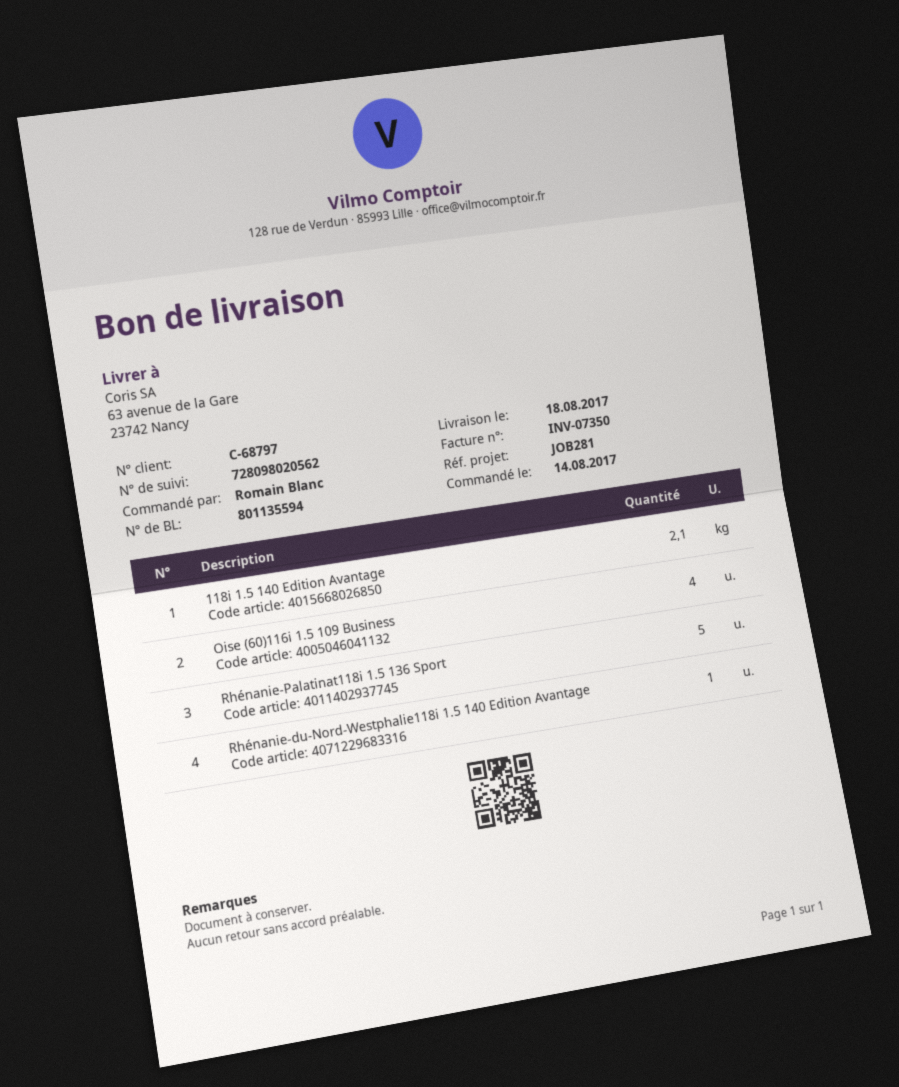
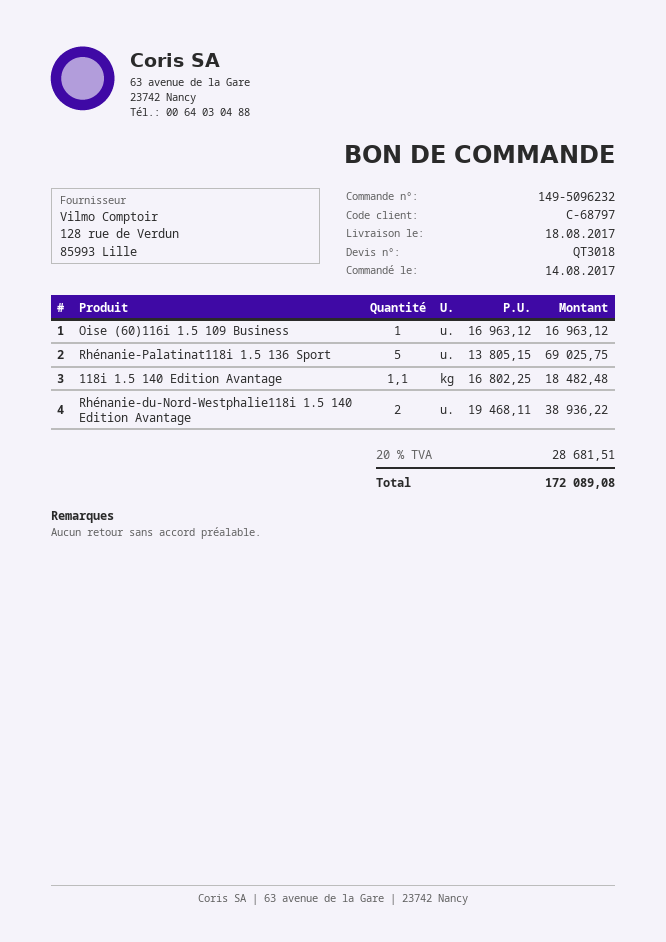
118i 1.5 140 Edition Avantage: 2.1 -> 1.1
Oise (60)116i 1.5 109 Business: 4 -> 1
Rhénanie-du-Nord-Westphalie118i 1.5 140 Edition Avantage: 1 -> 2

